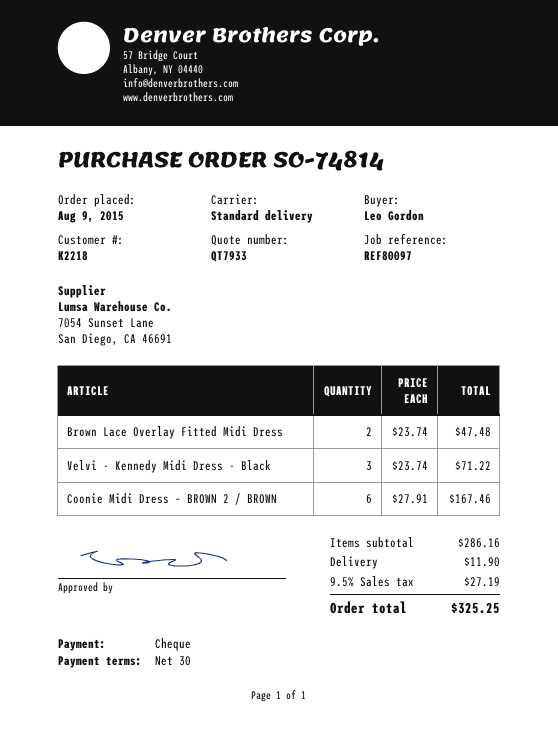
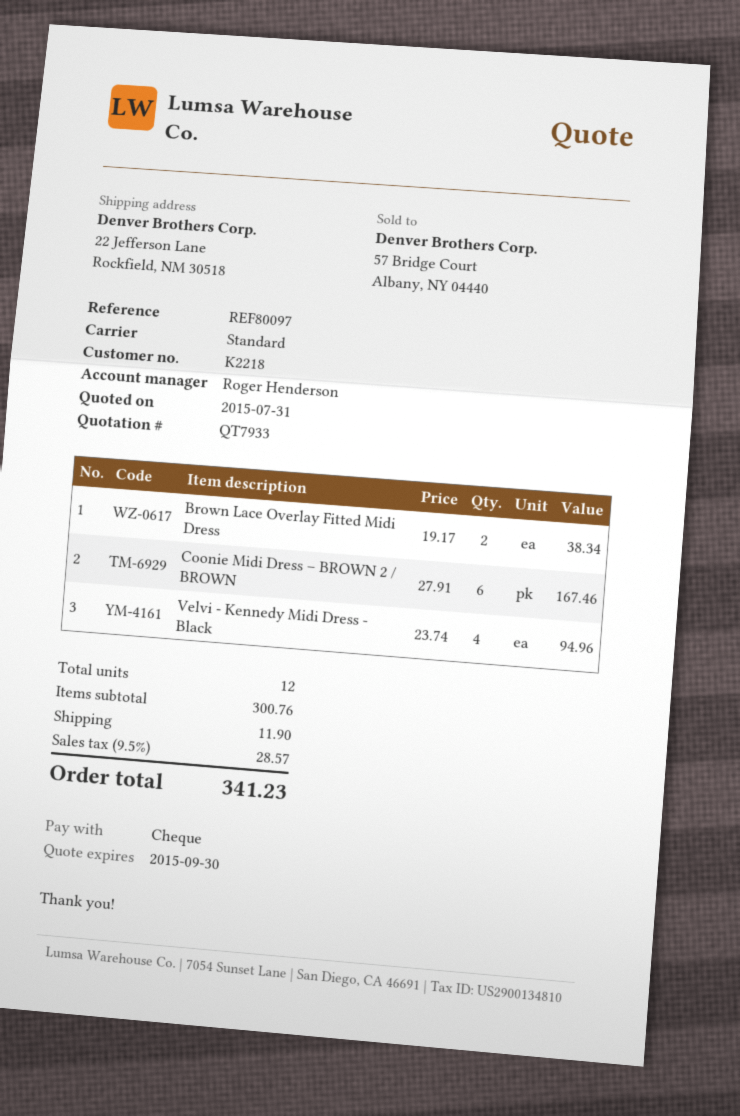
Brown Lace Overlay Fitted Midi Dress: 2 x 23.74 = 47.48 -> 2 x 19.17 = 38.34
Velvi - Kennedy Midi Dress - Black: 3 x 23.74 = 71.22 -> 4 x 23.74 = 94.96
subtotal: 286.16 -> 300.76
tax: 9.5% = 27.19 -> 9.5% = 28.57
total: 325.25 -> 341.23

